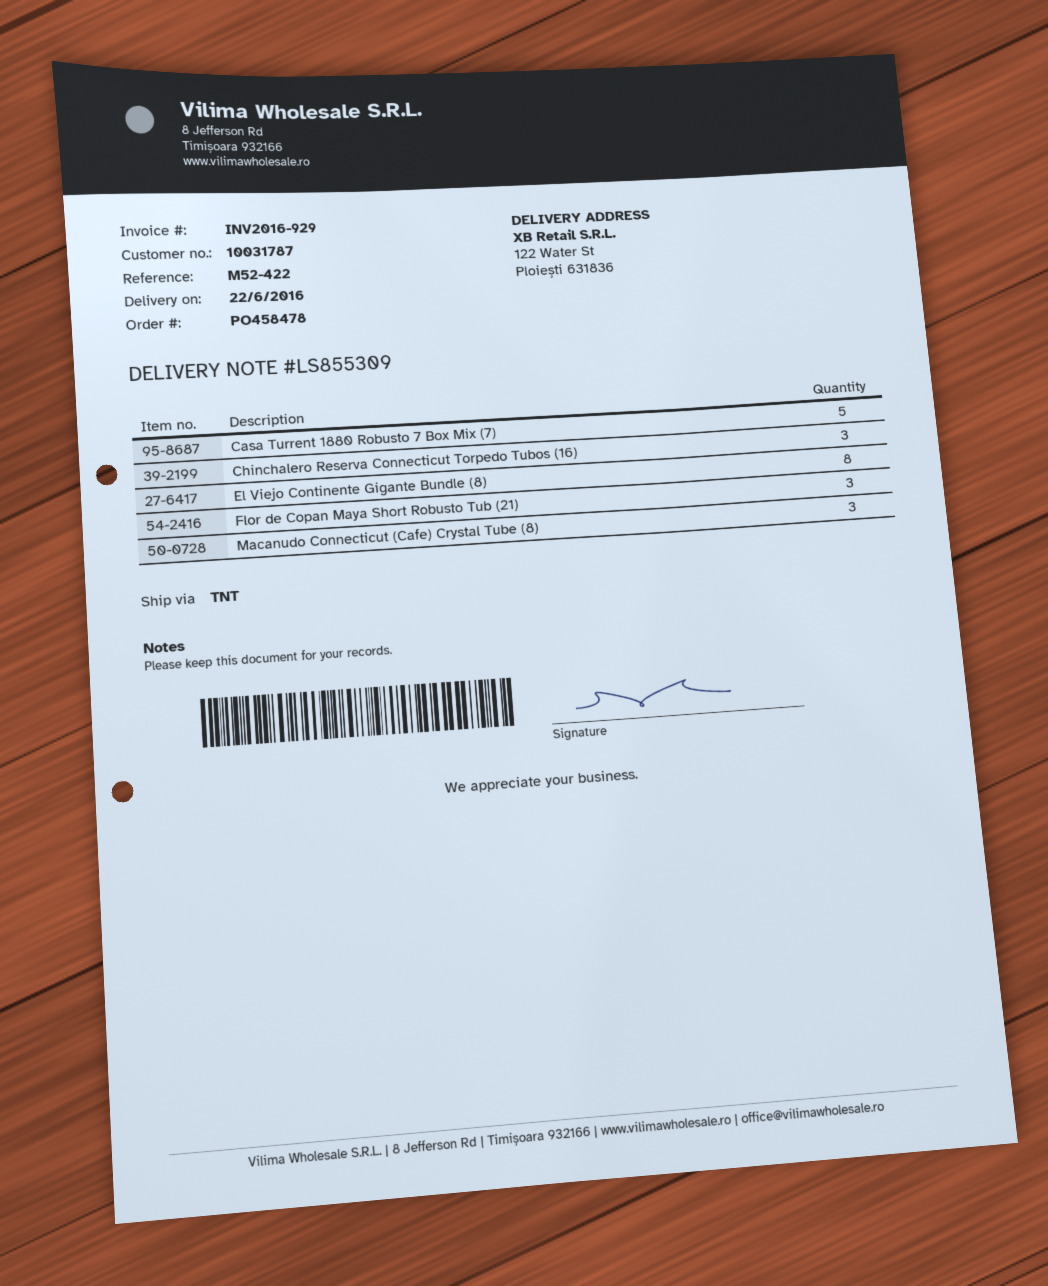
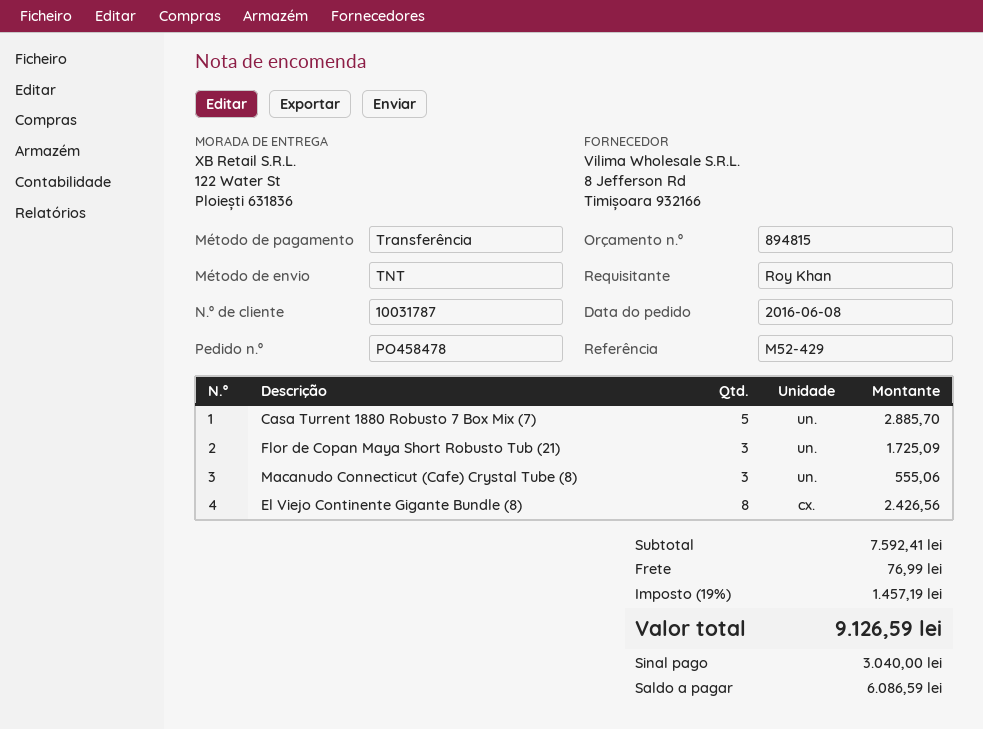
reference: M52-422 -> M52-429
Chinchalero Reserva Connecticut Torpedo Tubos (16): 3 -> none

